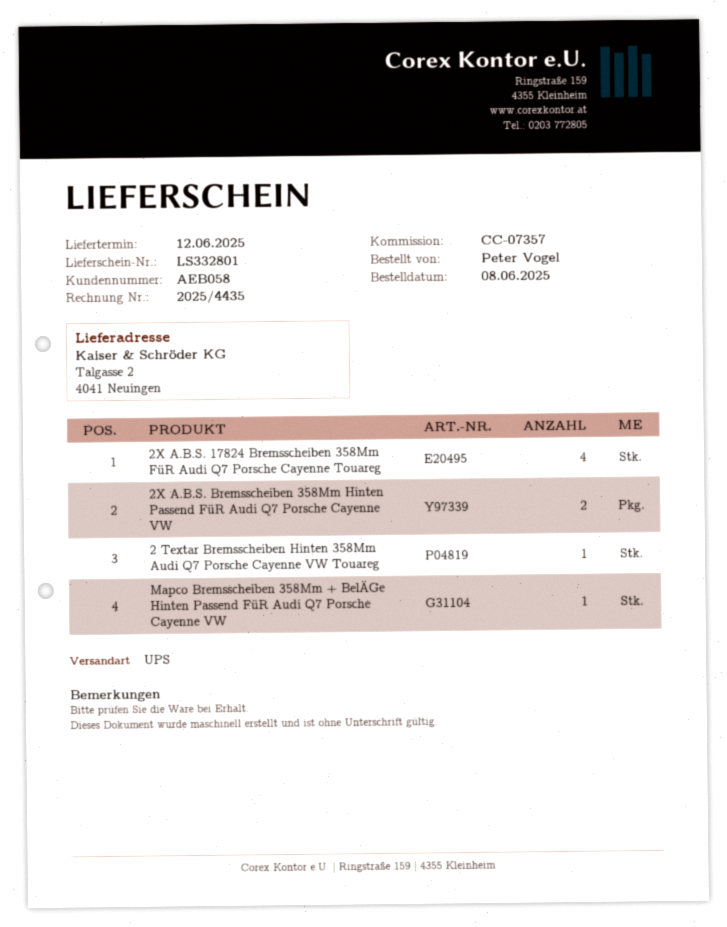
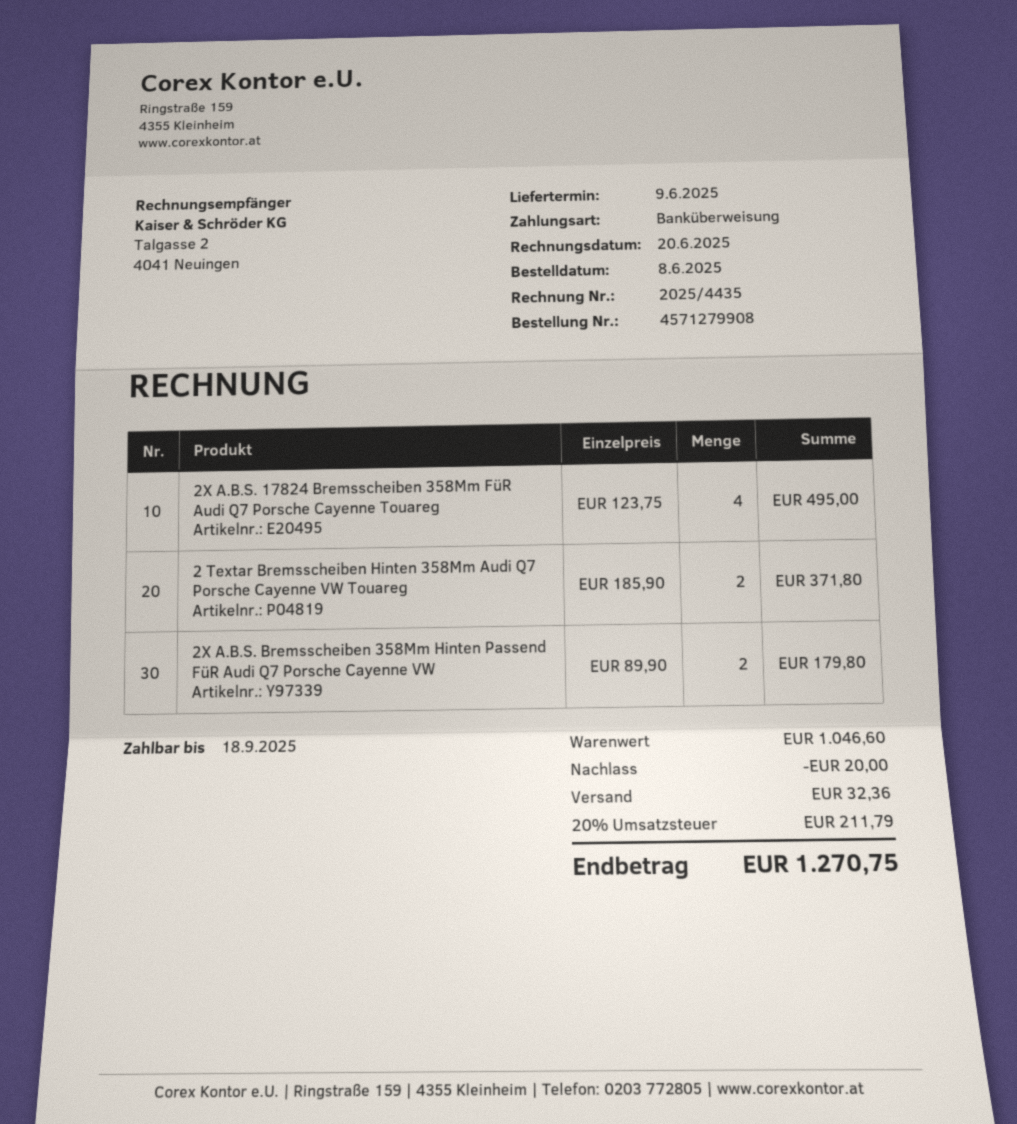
delivery date: 2025-06-12 -> 2025-06-09
2 Textar Bremsscheiben Hinten 358Mm Audi Q7 Porsche Cayenne VW Touareg: 1 -> 2
Mapco Bremsscheiben 358Mm + BelÄGe Hinten Passend FüR Audi Q7 Porsche Cayenne VW: 1 -> none

